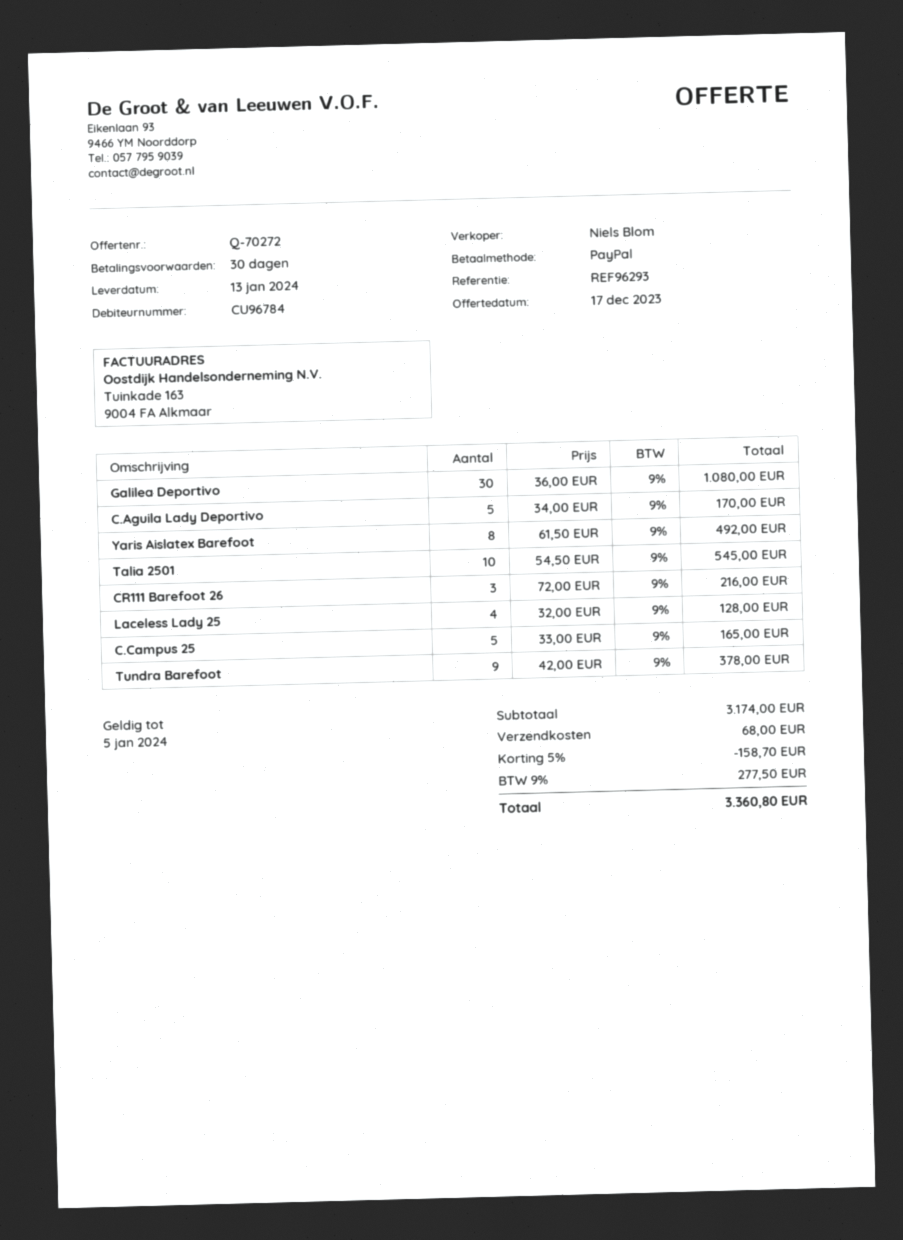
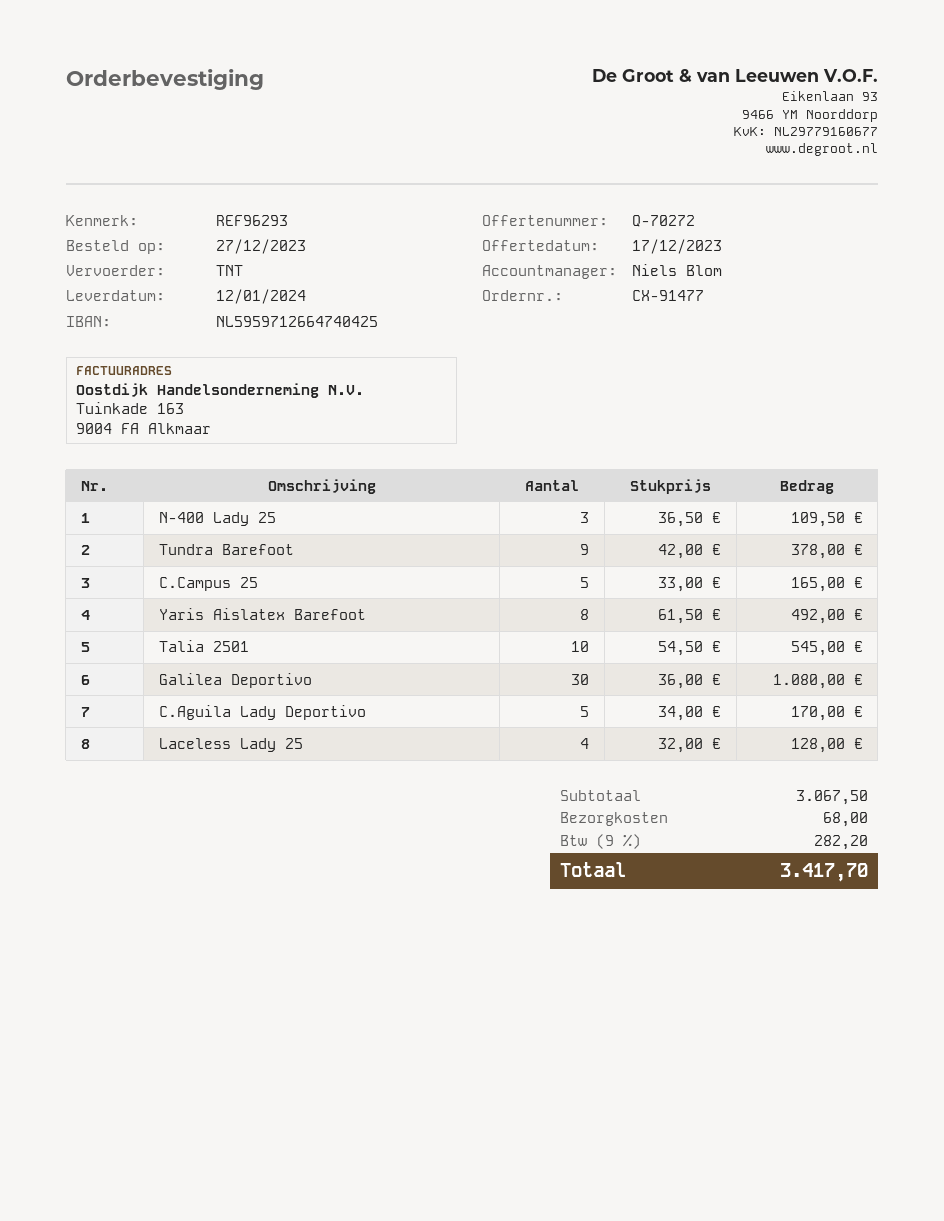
delivery date: 2024-01-13 -> 2024-01-12
CR111 Barefoot 26: 3 x 72.00 = 216.00 -> none
N-400 Lady 25: none -> 3 x 36.50 = 109.50
subtotal: 3174.00 -> 3067.50
discount: 5% = 158.70 -> none
tax: 9% = 277.50 -> 9% = 282.20
total: 3360.80 -> 3417.70

